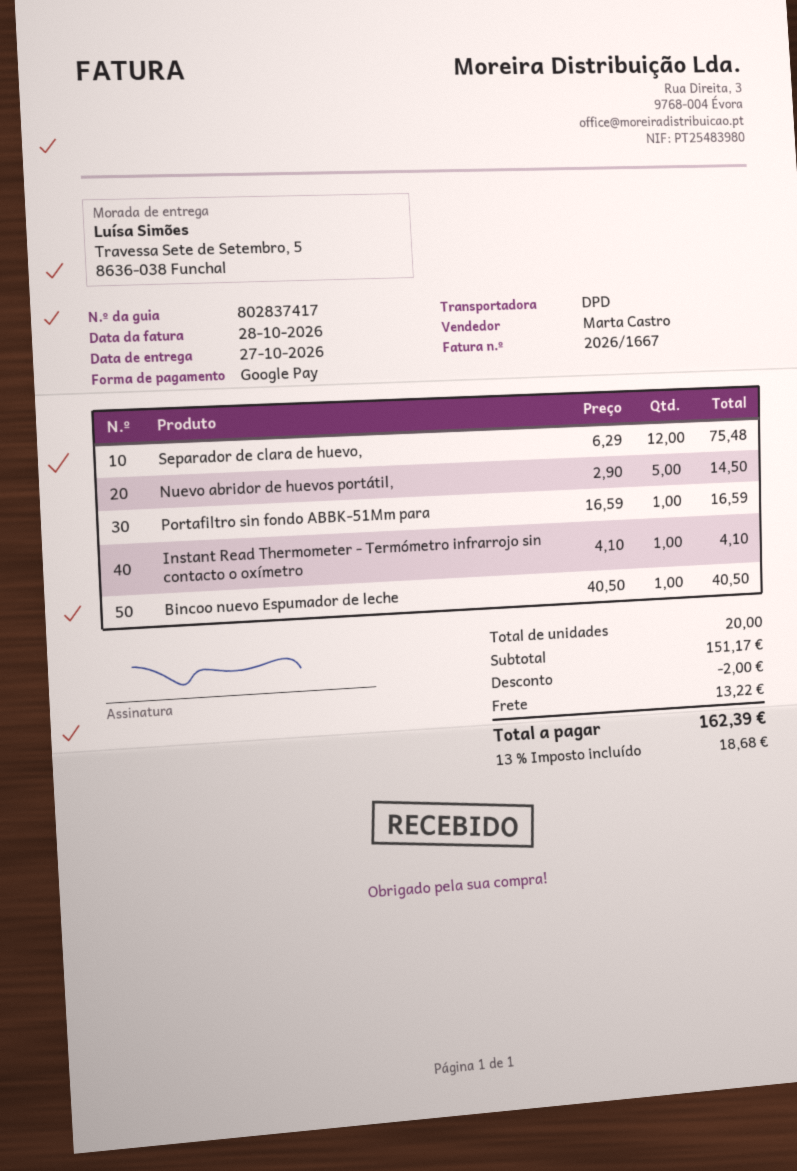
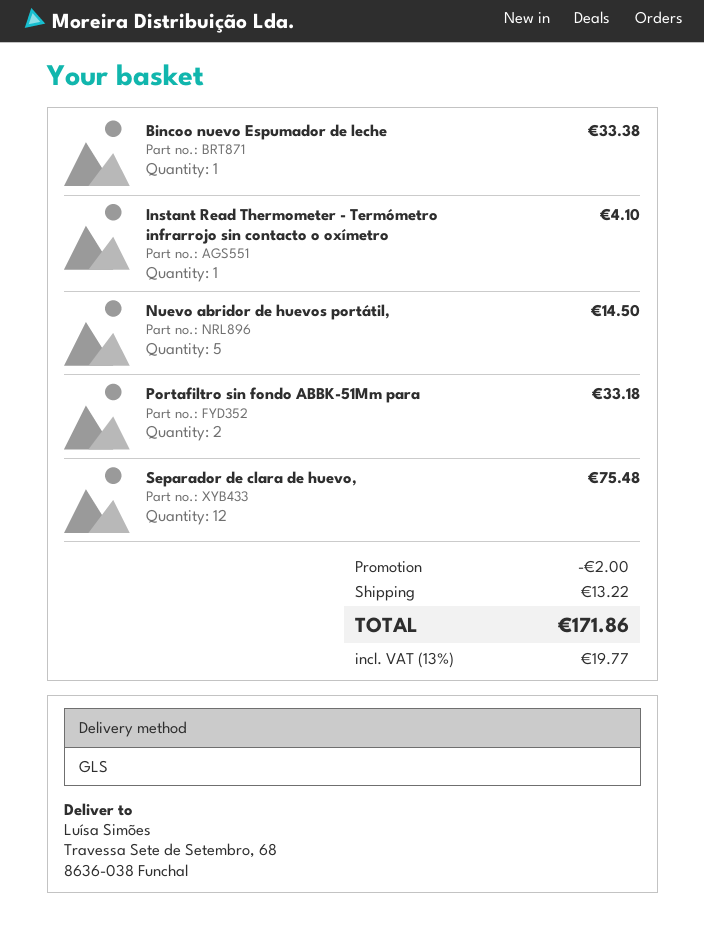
shipping method: DPD -> GLS
ship to: Travessa Sete de Setembro, 5, 8636-038 Funchal -> Travessa Sete de Setembro, 68, 8636-038 Funchal
Portafiltro sin fondo ABBK-51Mm para: 1 for 16.59 -> 2 for 33.18
Bincoo nuevo Espumador de leche: 1 for 40.50 -> 1 for 33.38
tax: 13% = 18.68 -> 13% = 19.77
total: 162.39 -> 171.86

